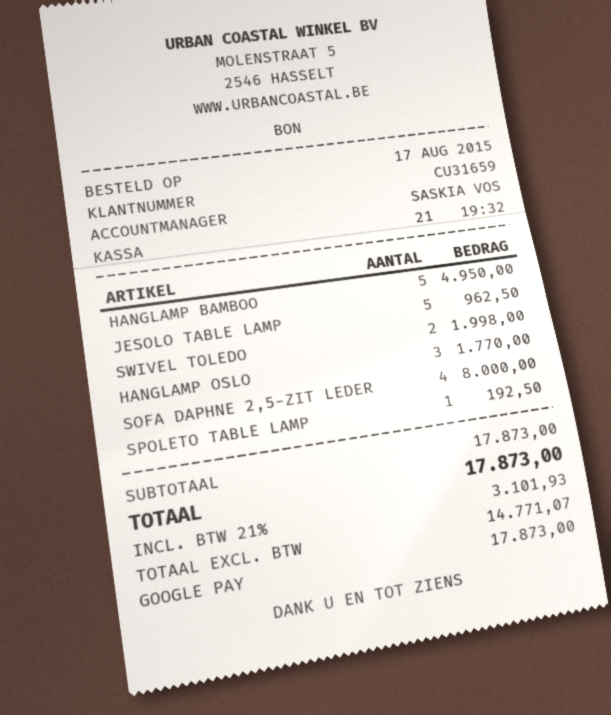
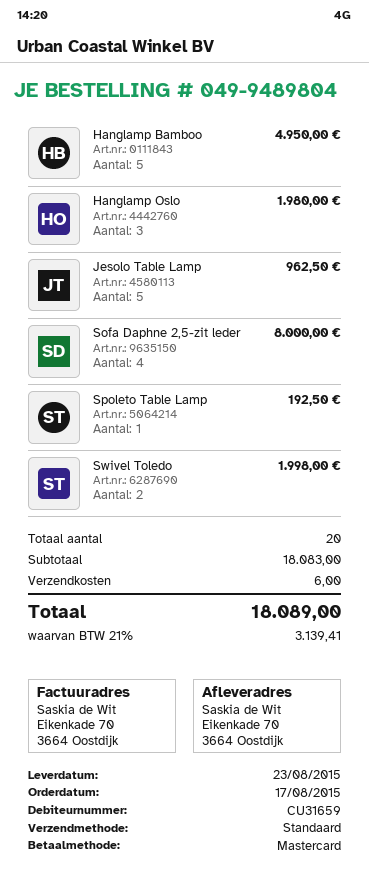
payment method: Google Pay -> Mastercard
HANGLAMP OSLO: 3 for 1770.00 -> 3 for 1980.00
subtotal: 17873.00 -> 18083.00
shipping: none -> 6.00
tax: 21% = 3101.93 -> 21% = 3139.41
total: 17873.00 -> 18089.00

